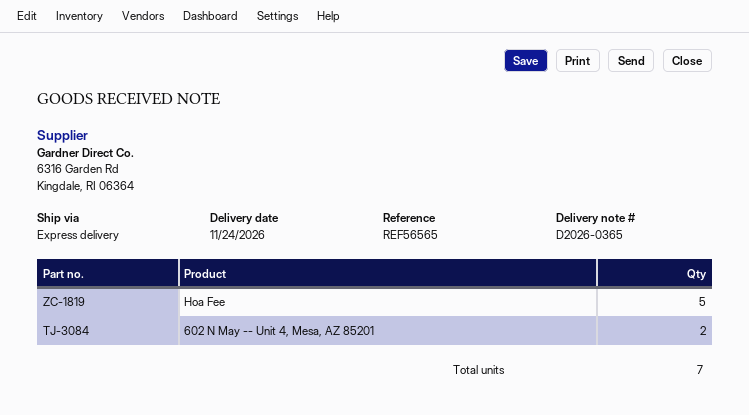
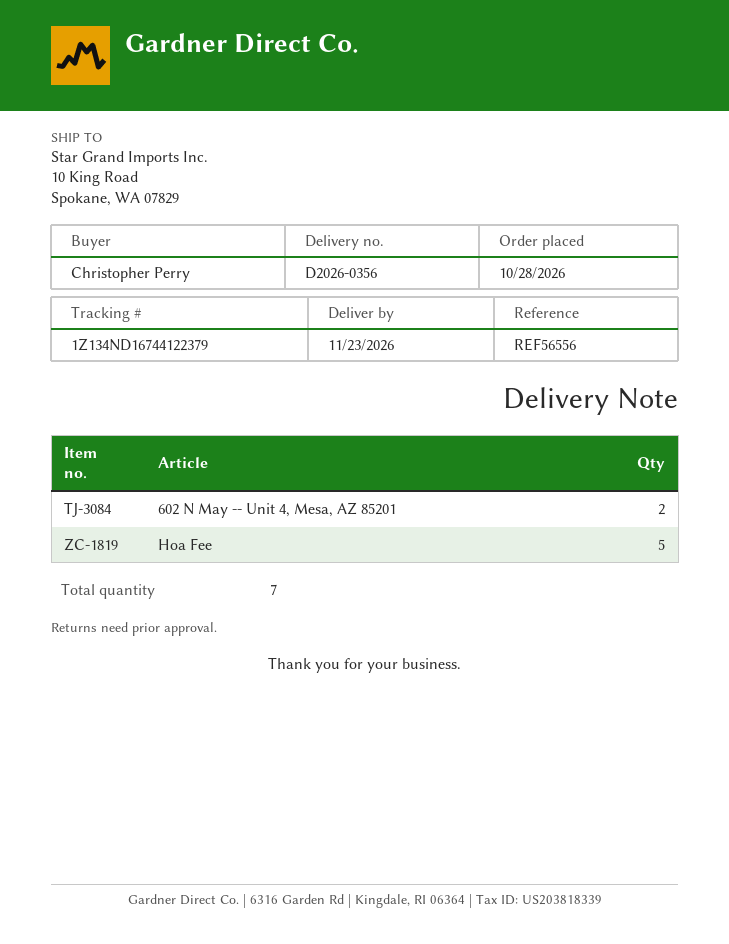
delivery note number: D2026-0365 -> D2026-0356
delivery date: 2026-11-24 -> 2026-11-23
reference: REF56565 -> REF56556

